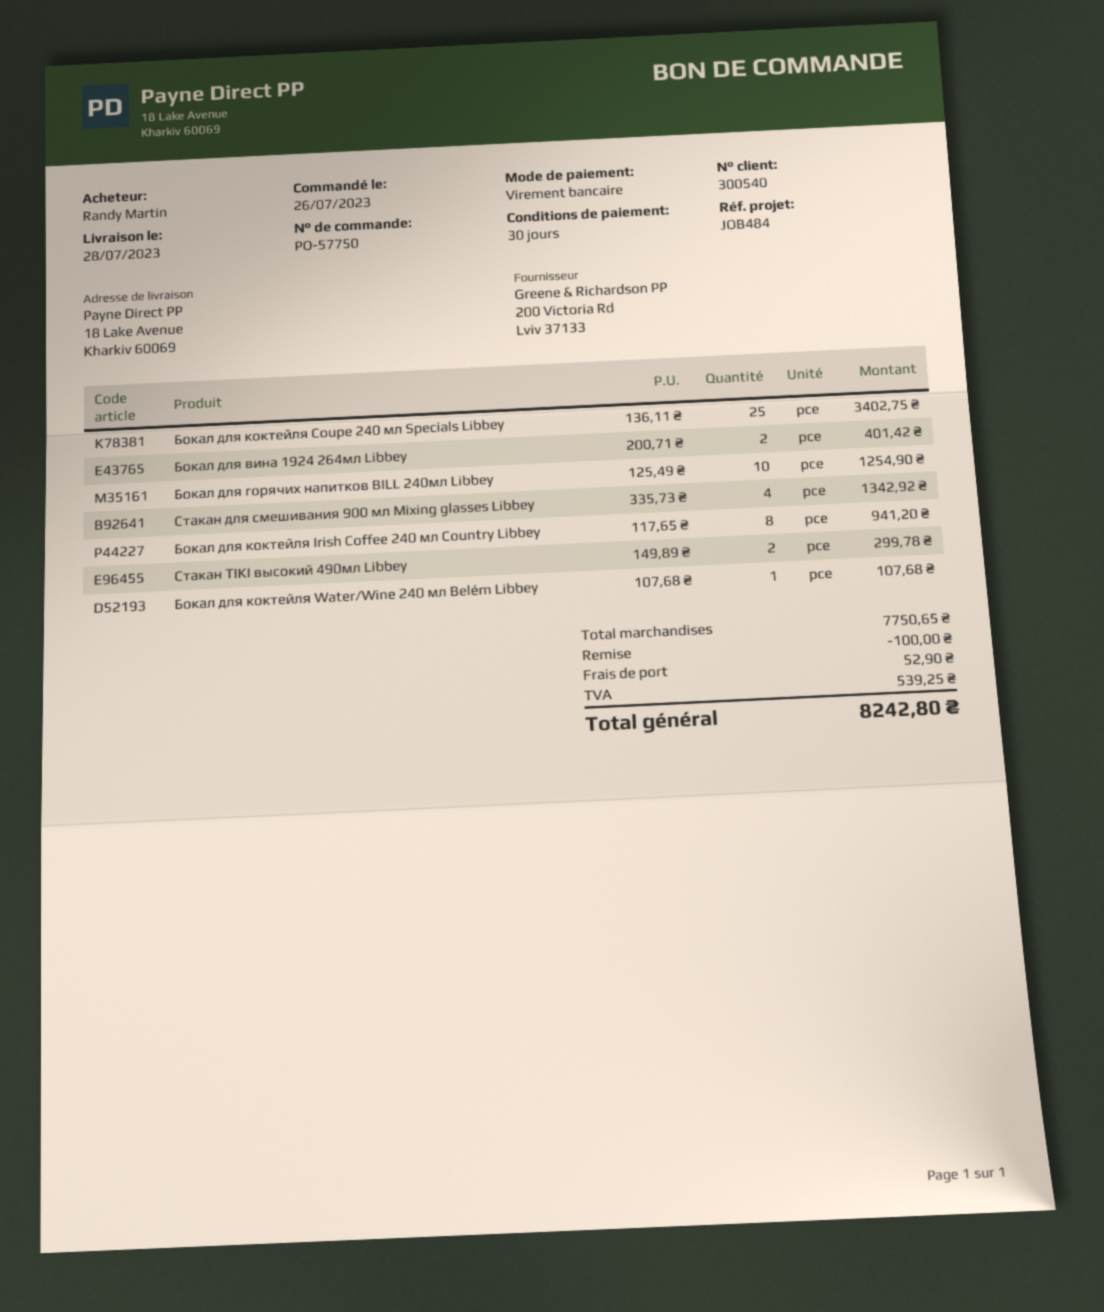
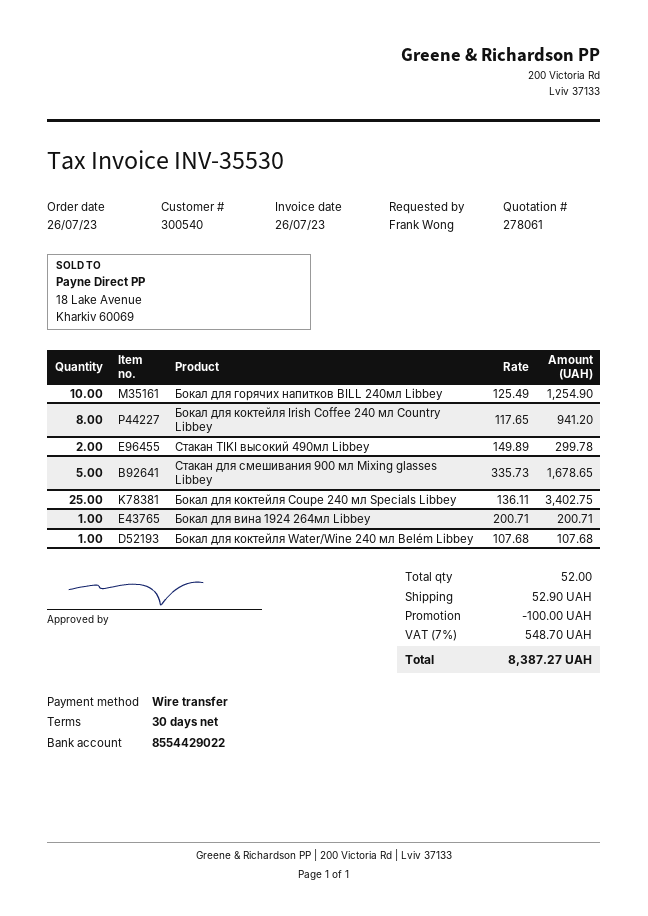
ordered by: Randy Martin -> Frank Wong
Бокал для вина 1924 264мл Libbey: 2 x 200.71 = 401.42 -> 1 x 200.71 = 200.71
Стакан для смешивания 900 мл Mixing glasses Libbey: 4 x 335.73 = 1342.92 -> 5 x 335.73 = 1678.65
tax: 539.25 -> 548.70
total: 8242.80 -> 8387.27

